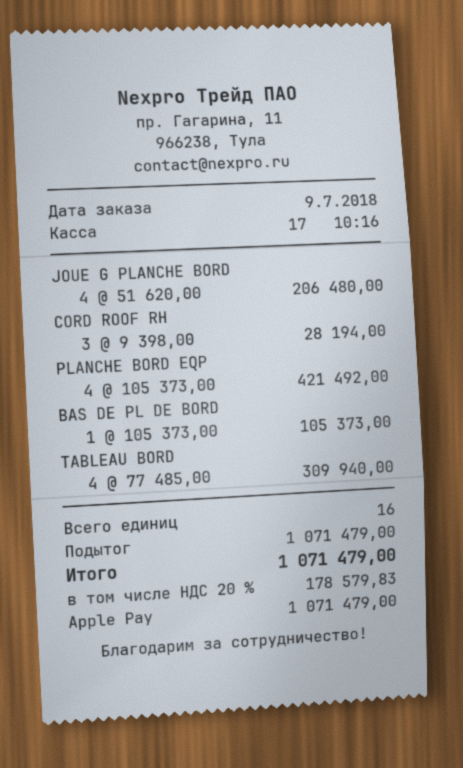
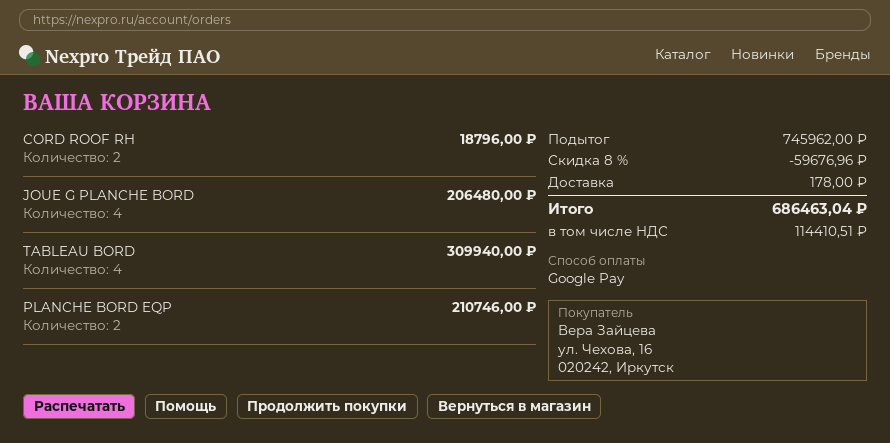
payment method: Apple Pay -> Google Pay
CORD ROOF RH: 3 for 28194.00 -> 2 for 18796.00
PLANCHE BORD EQP: 4 for 421492.00 -> 2 for 210746.00
BAS DE PL DE BORD: 1 for 105373.00 -> none
subtotal: 1071479.00 -> 745962.00
discount: none -> 8% = 59676.96
shipping: none -> 178.00
tax: 178579.83 -> 114410.51
total: 1071479.00 -> 686463.04

